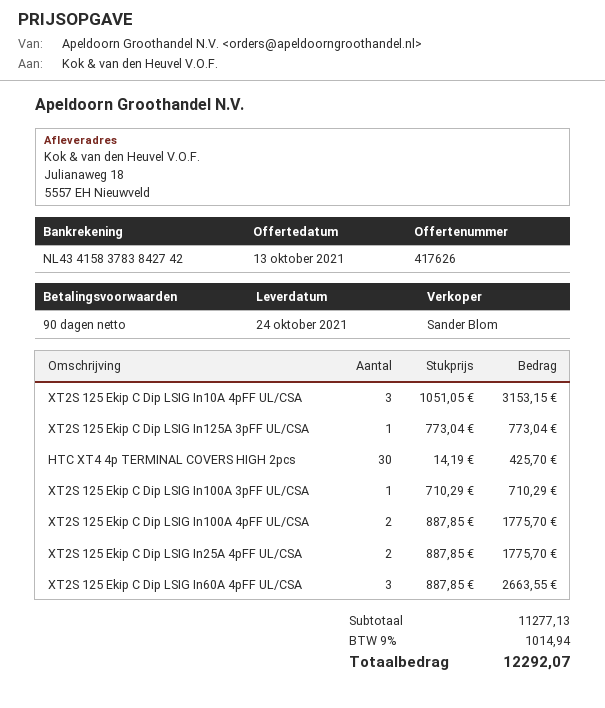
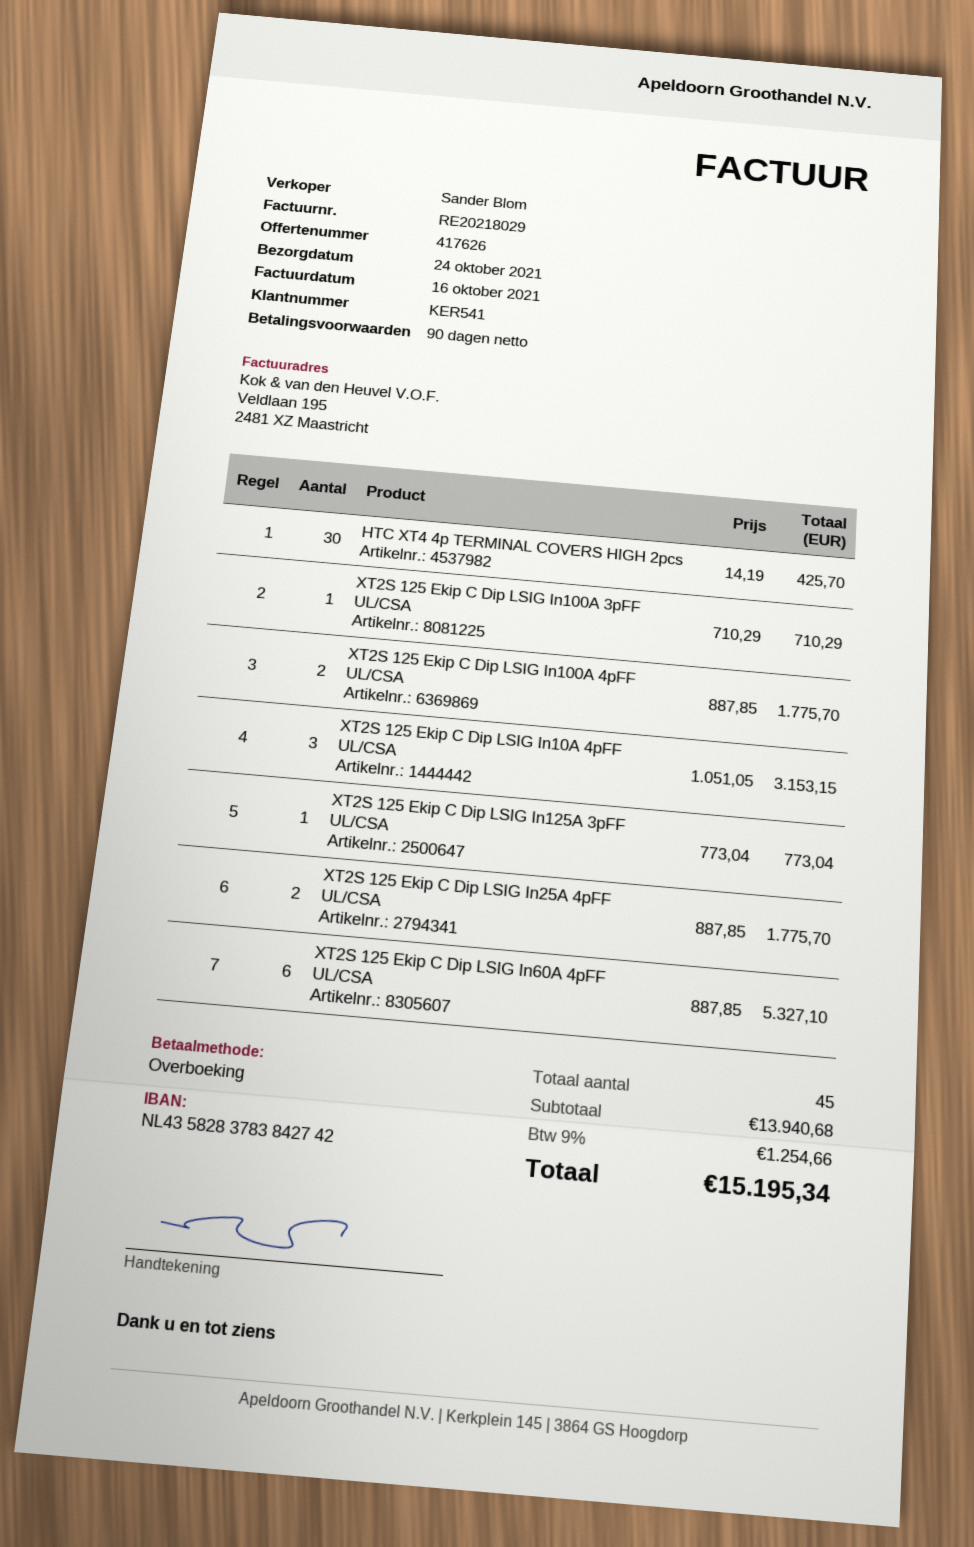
bank account: NL4341583783842742 -> NL4358283783842742
XT2S 125 Ekip C Dip LSIG In60A 4pFF UL/CSA: 3 x 887.85 = 2663.55 -> 6 x 887.85 = 5327.10
subtotal: 11277.13 -> 13940.68
tax: 9% = 1014.94 -> 9% = 1254.66
total: 12292.07 -> 15195.34

